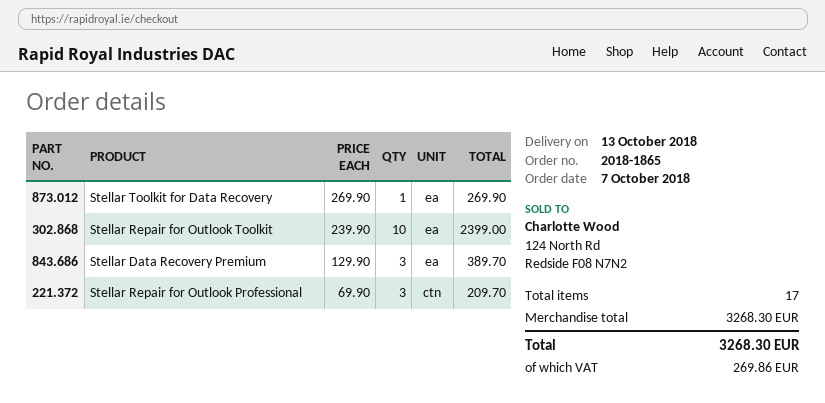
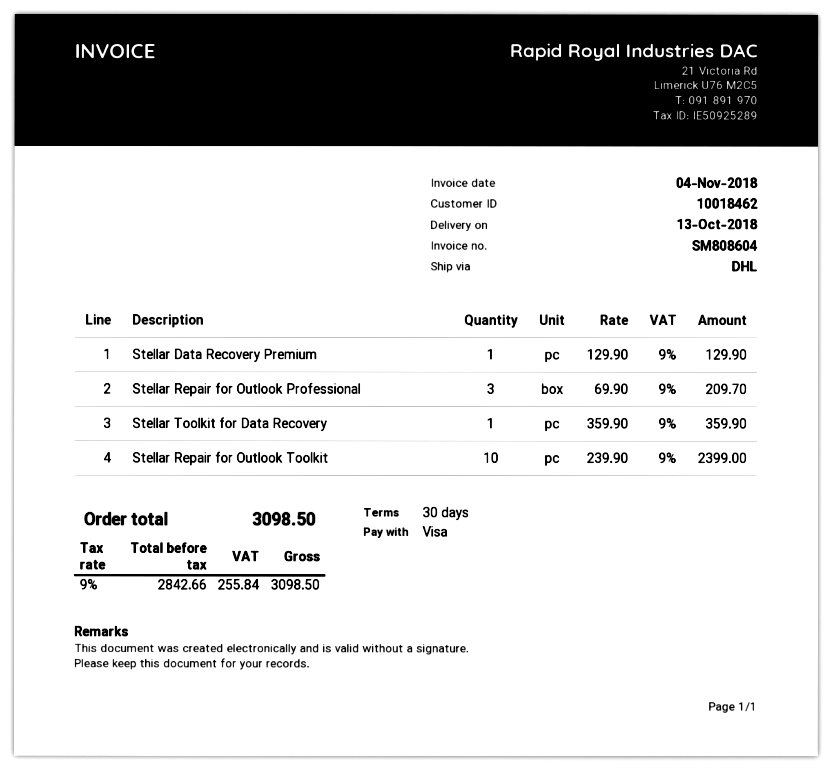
Stellar Toolkit for Data Recovery: 1 x 269.90 = 269.90 -> 1 x 359.90 = 359.90
Stellar Data Recovery Premium: 3 x 129.90 = 389.70 -> 1 x 129.90 = 129.90
tax: 269.86 -> 255.84
total: 3268.30 -> 3098.50

